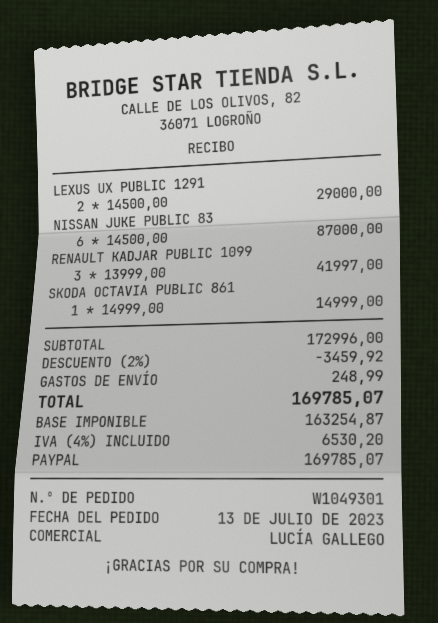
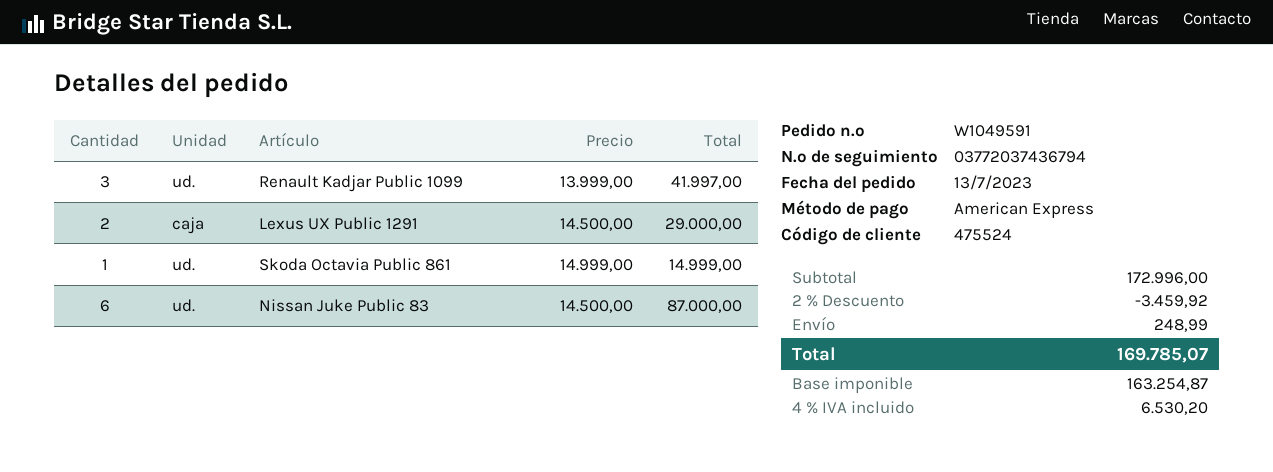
order number: W1049301 -> W1049591
payment method: PayPal -> American Express

